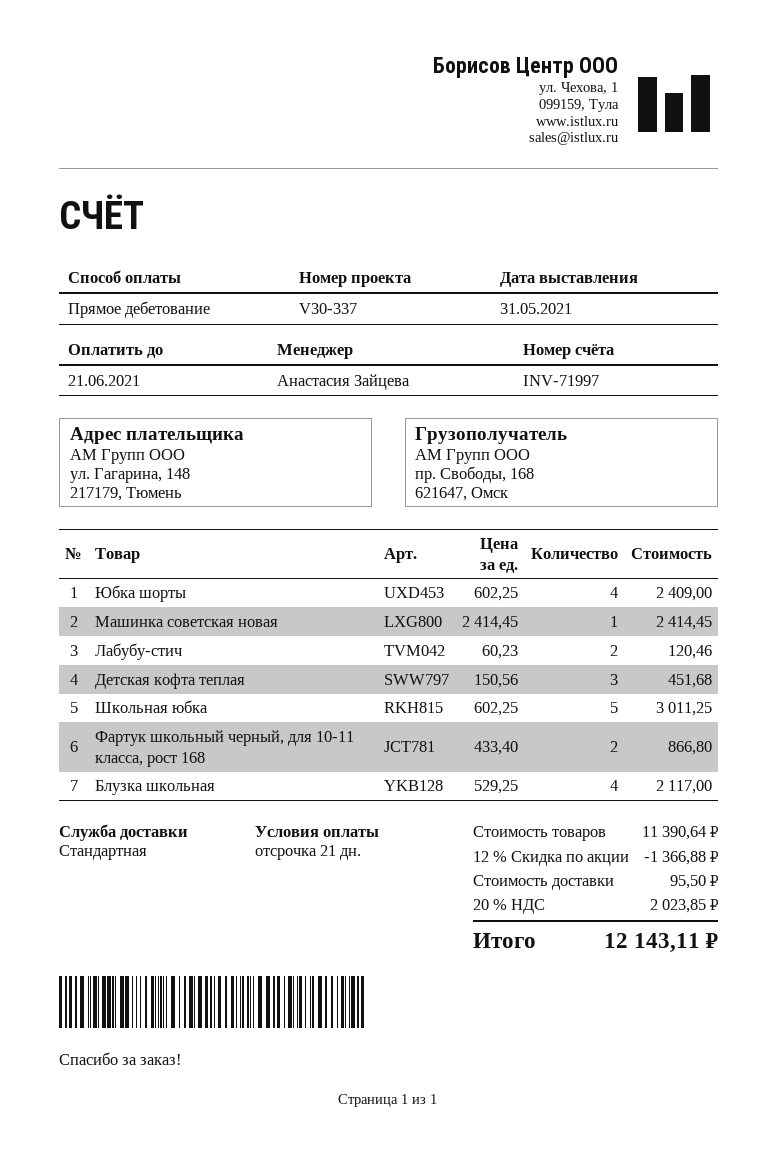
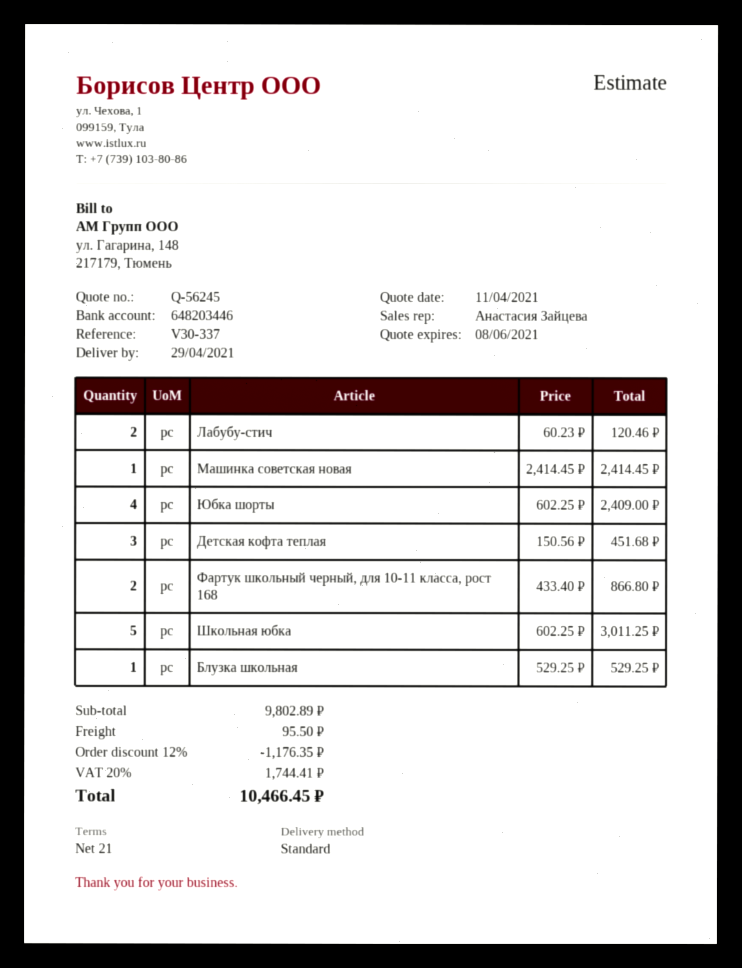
Блузка школьная: 4 x 529.25 = 2117.00 -> 1 x 529.25 = 529.25
subtotal: 11390.64 -> 9802.89
discount: 12% = 1366.88 -> 12% = 1176.35
tax: 20% = 2023.85 -> 20% = 1744.41
total: 12143.11 -> 10466.45

